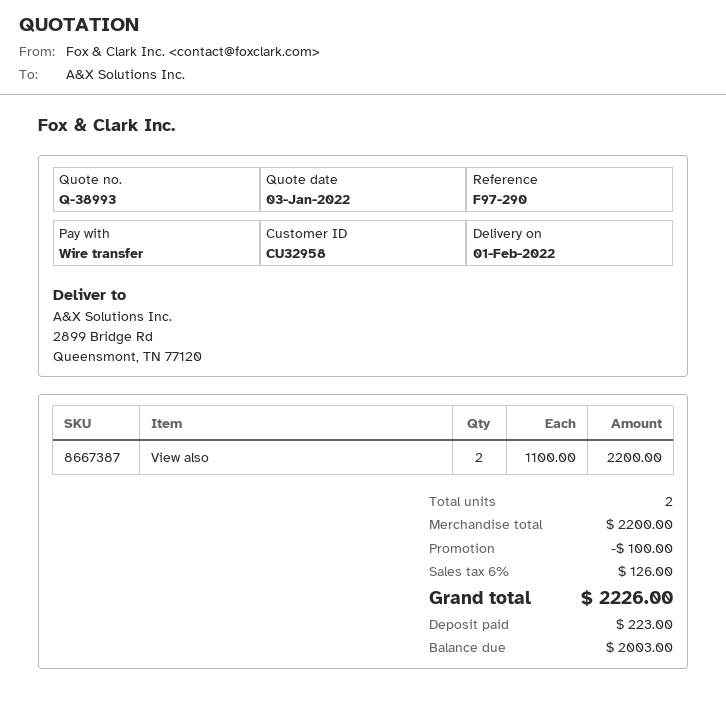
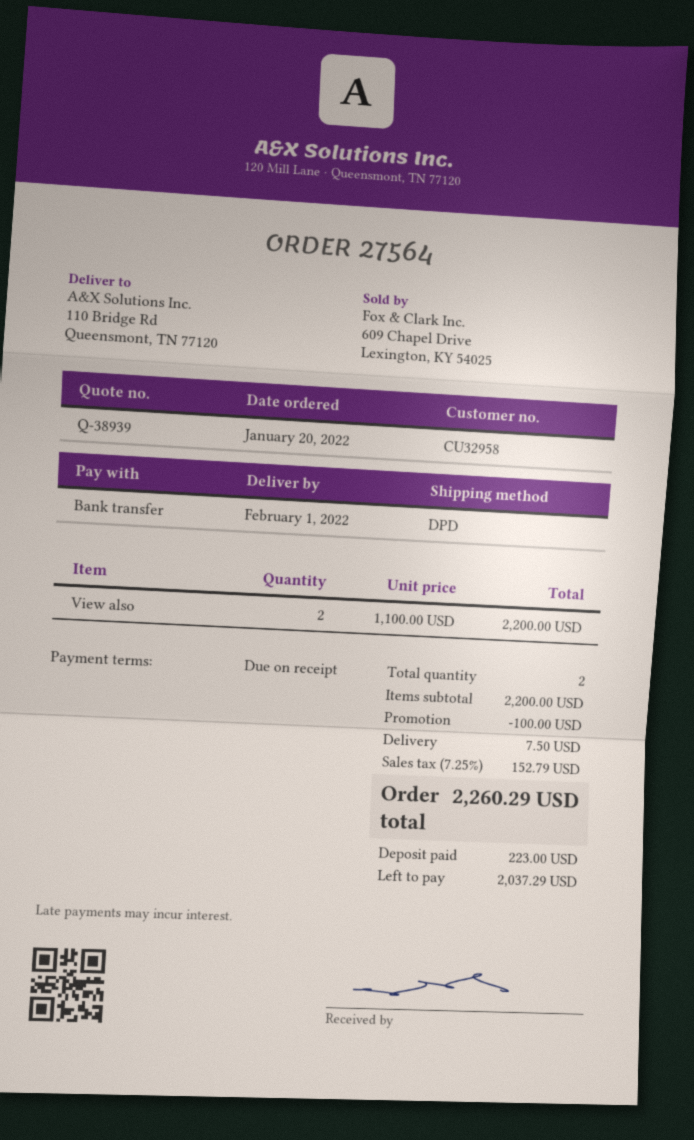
quote number: Q-38993 -> Q-38939
ship to: 2899 Bridge Rd, Queensmont, TN 77120 -> 110 Bridge Rd, Queensmont, TN 77120
shipping: none -> 7.50
tax: 6% = 126.00 -> 7.25% = 152.79
total: 2226.00 -> 2260.29
balance: 2003.00 -> 2037.29

